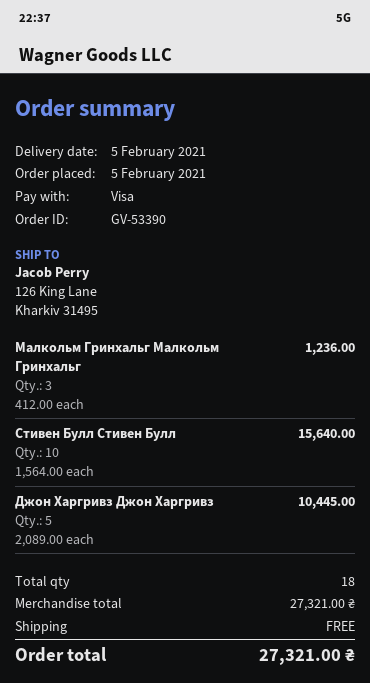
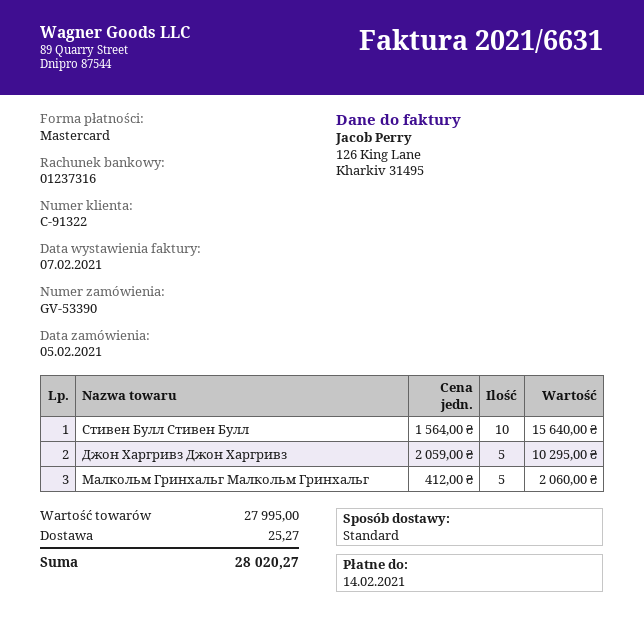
payment method: Visa -> Mastercard
Малкольм Гринхальг Малкольм Гринхальг: 3 x 412.00 = 1236.00 -> 5 x 412.00 = 2060.00
Джон Харгривз Джон Харгривз: 5 x 2089.00 = 10445.00 -> 5 x 2059.00 = 10295.00
subtotal: 27321.00 -> 27995.00
shipping: 0.00 -> 25.27
total: 27321.00 -> 28020.27

